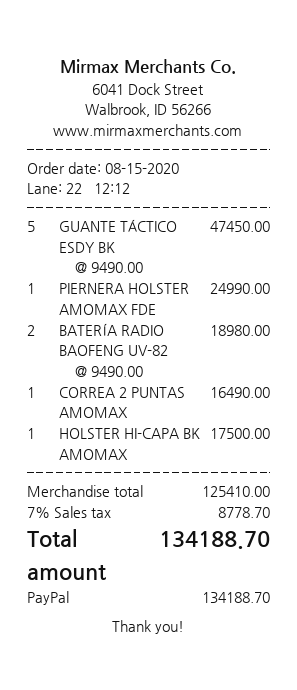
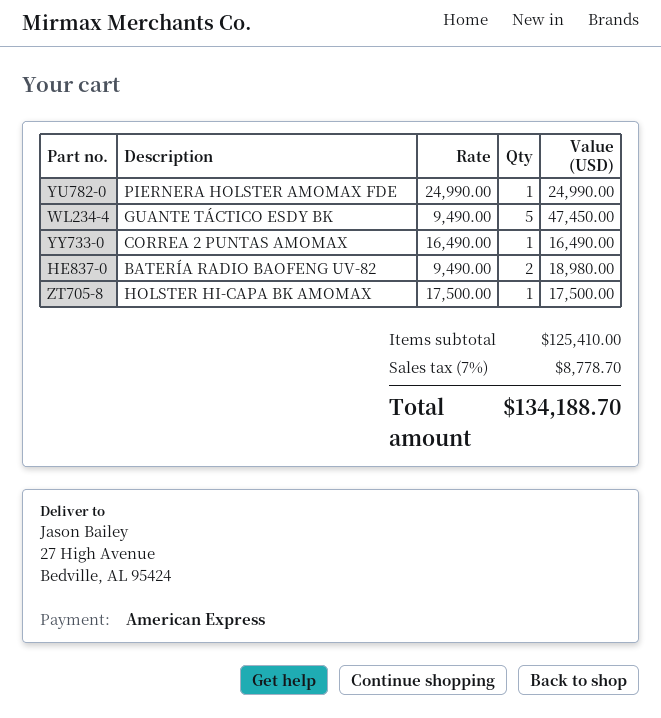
payment method: PayPal -> American Express

